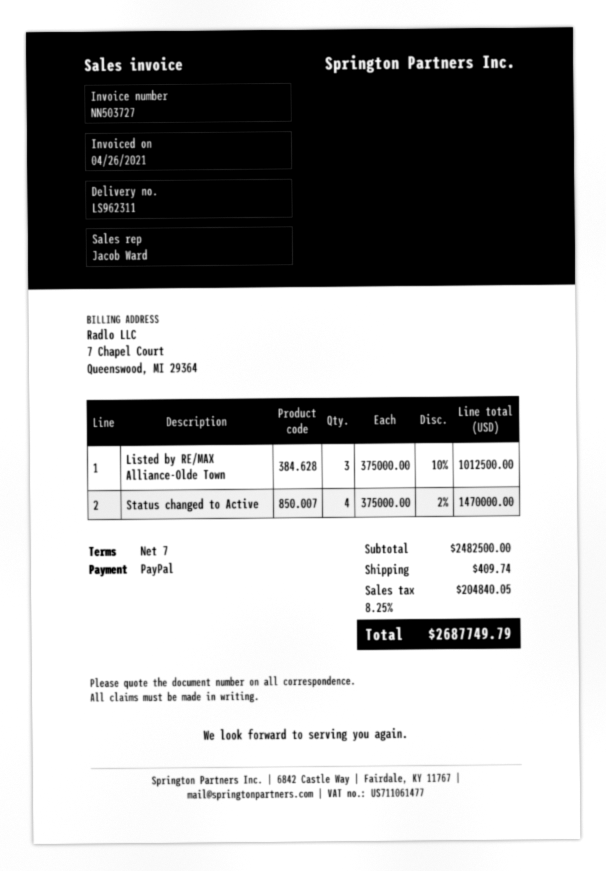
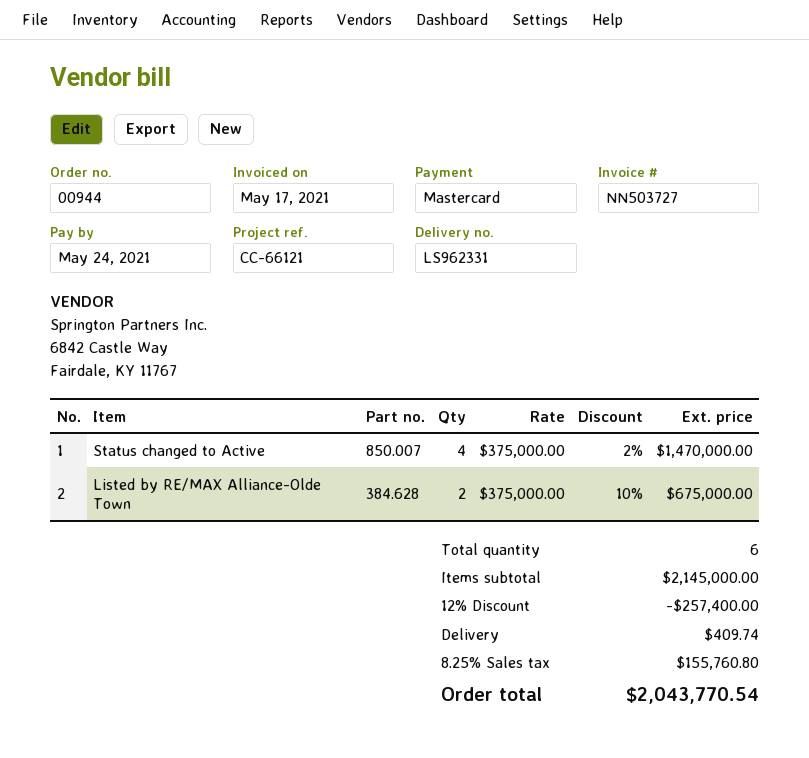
delivery note number: LS962311 -> LS962331
invoice date: 2021-04-26 -> 2021-05-17
payment method: PayPal -> Mastercard
Listed by RE/MAX Alliance-Olde Town: 3 x 375000.00 - 10% = 1012500.00 -> 2 x 375000.00 - 10% = 675000.00
subtotal: 2482500.00 -> 2145000.00
discount: none -> 12% = 257400.00
tax: 8.25% = 204840.05 -> 8.25% = 155760.80
total: 2687749.79 -> 2043770.54

